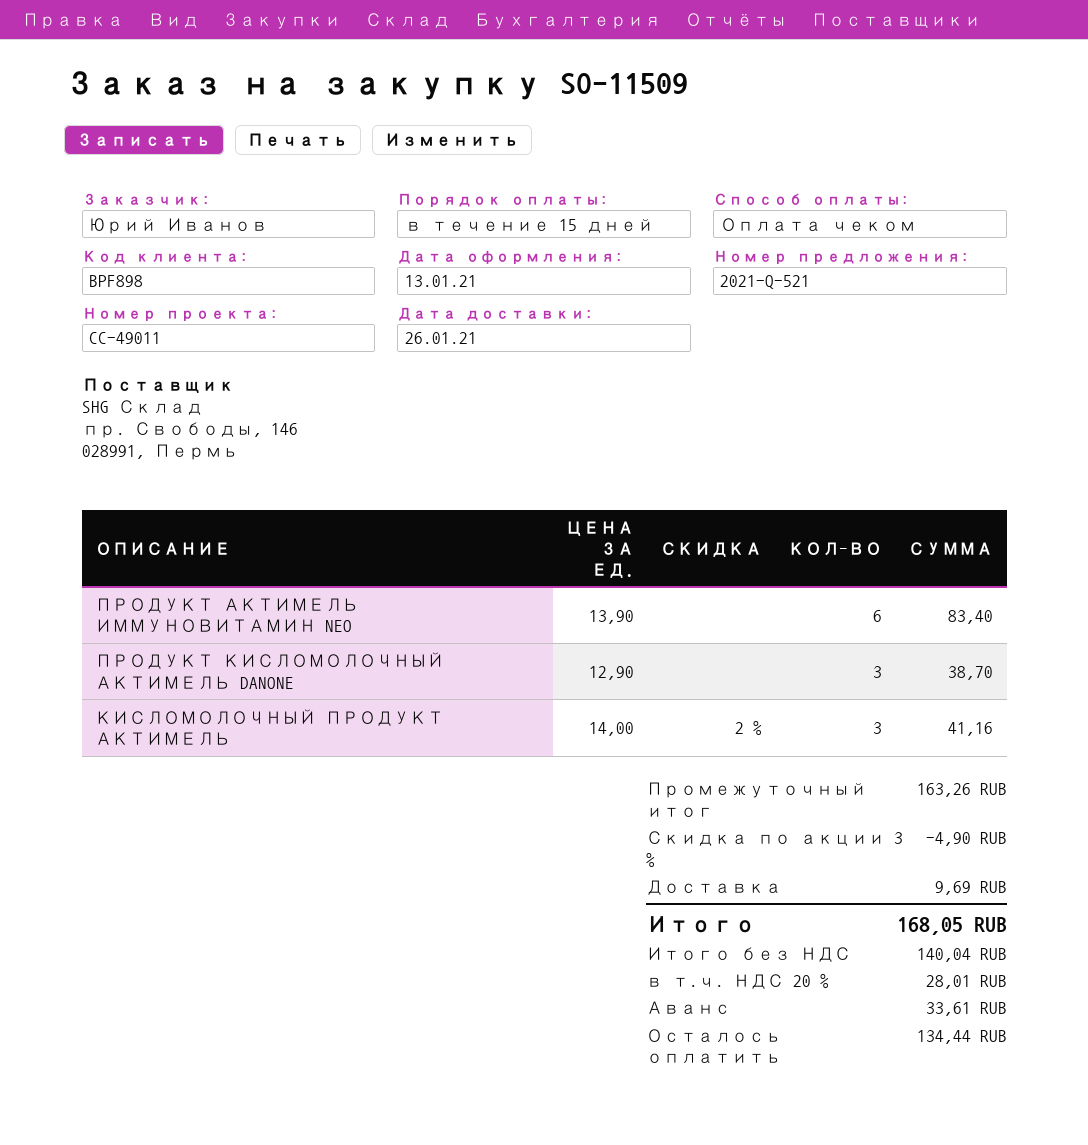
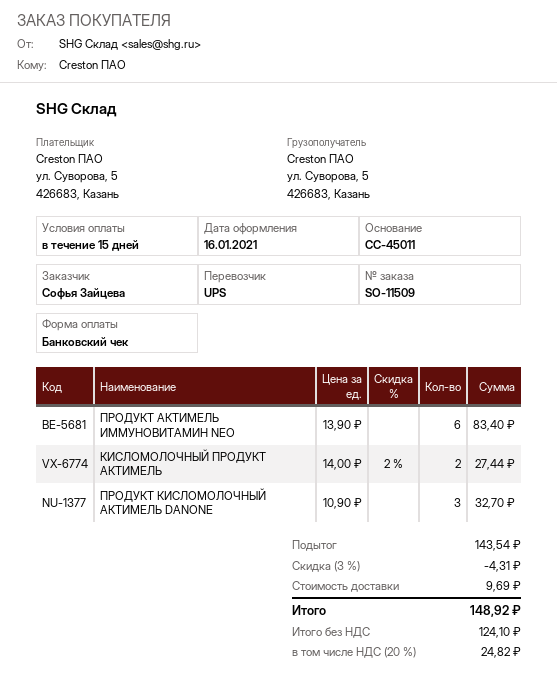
order date: 2021-01-13 -> 2021-01-16
reference: CC-49011 -> CC-45011
ordered by: Юрий Иванов -> Софья Зайцева
ПРОДУКТ КИСЛОМОЛОЧНЫЙ АКТИМЕЛЬ DANONE: 3 x 12.90 = 38.70 -> 3 x 10.90 = 32.70
КИСЛОМОЛОЧНЫЙ ПРОДУКТ АКТИМЕЛЬ: 3 x 14.00 - 2% = 41.16 -> 2 x 14.00 - 2% = 27.44
subtotal: 163.26 -> 143.54
discount: 3% = 4.90 -> 3% = 4.31
net: 140.04 -> 124.10
tax: 20% = 28.01 -> 20% = 24.82
total: 168.05 -> 148.92

